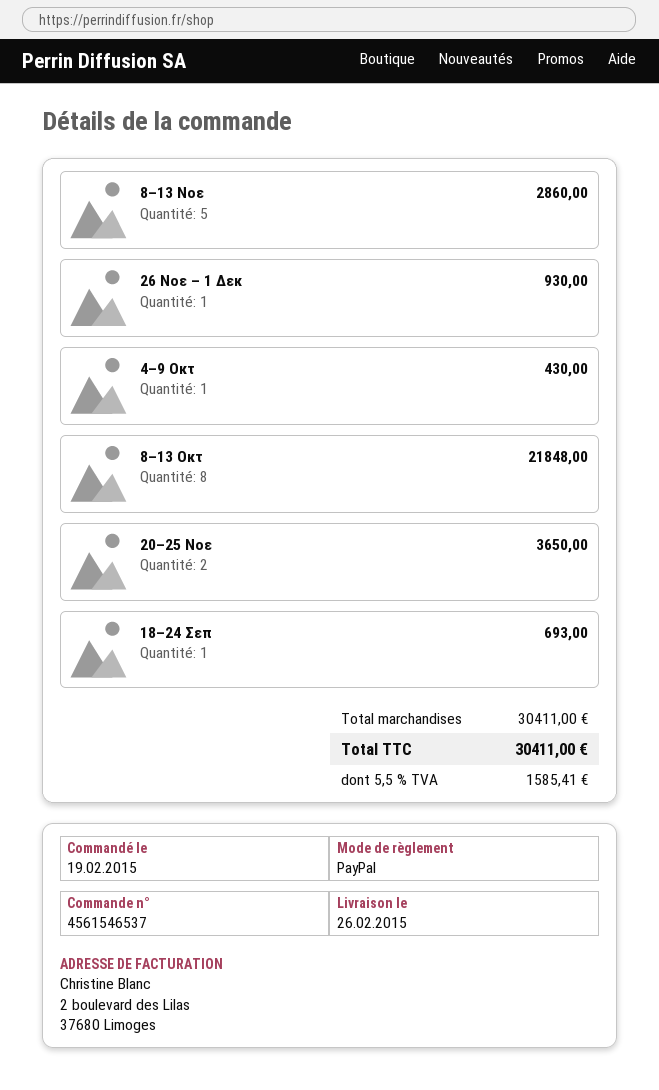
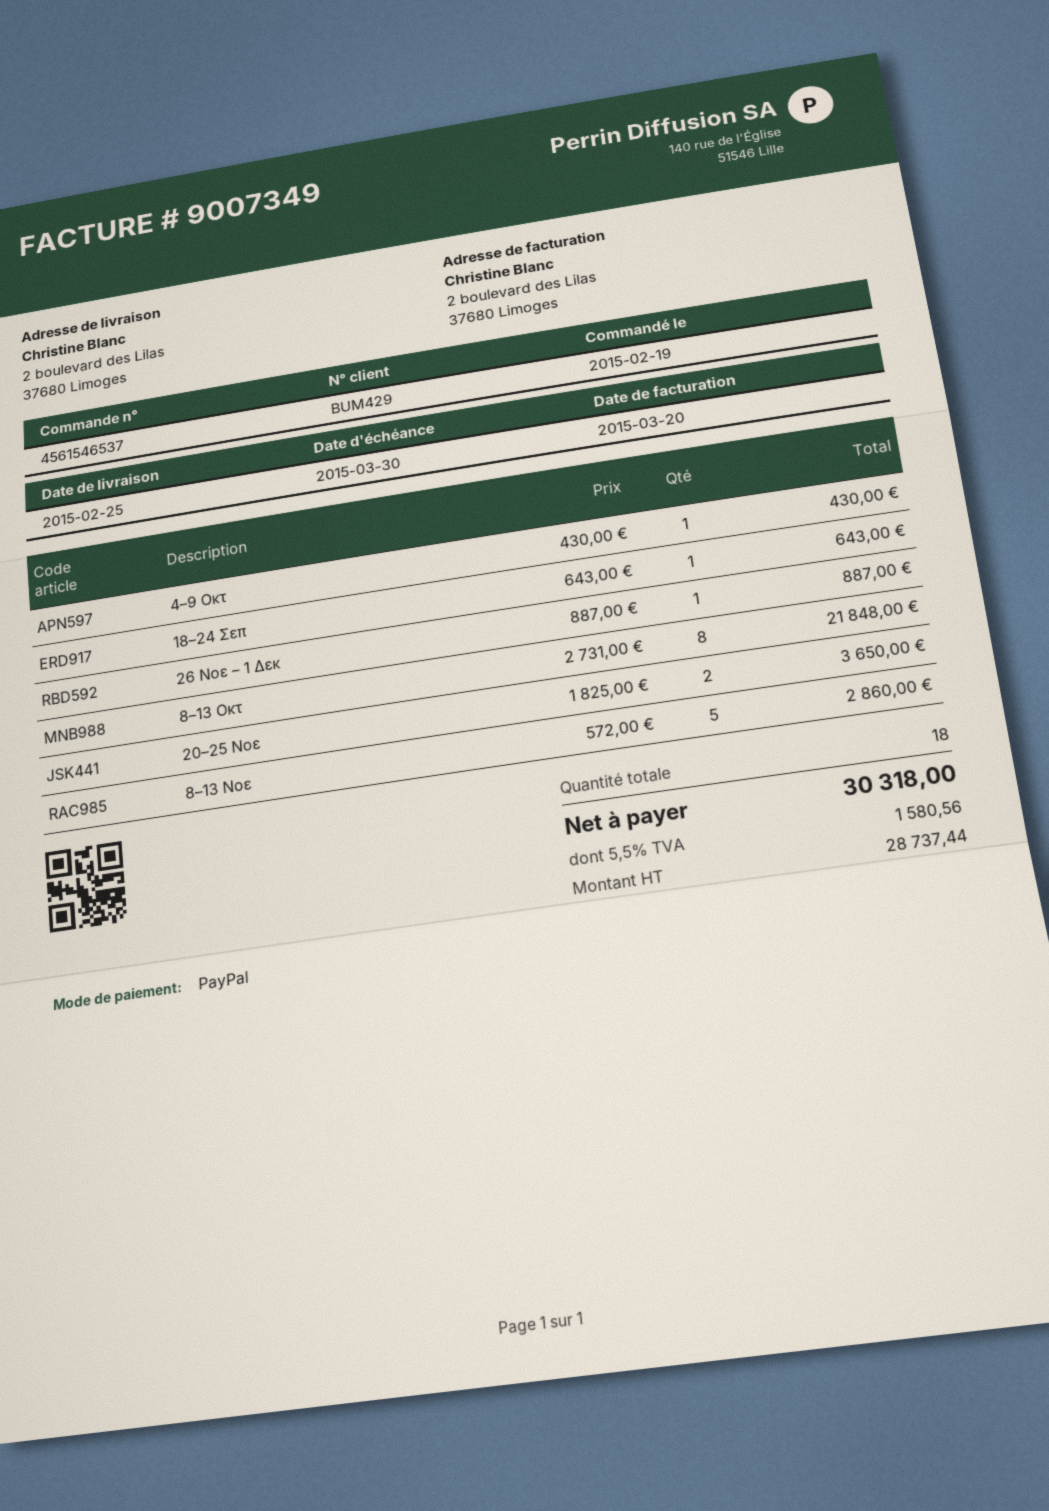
delivery date: 2015-02-26 -> 2015-02-25
26 Νοε – 1 Δεκ: 1 for 930.00 -> 1 for 887.00
18–24 Σεπ: 1 for 693.00 -> 1 for 643.00
tax: 5.5% = 1585.41 -> 5.5% = 1580.56
total: 30411.00 -> 30318.00

